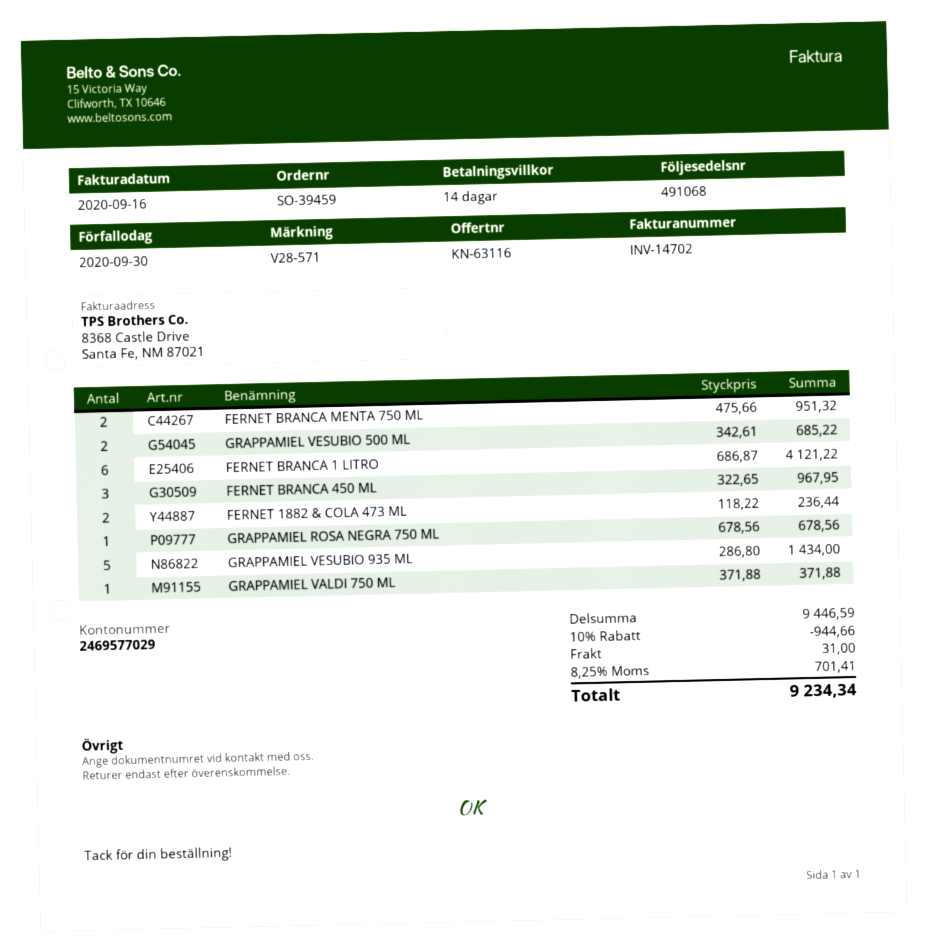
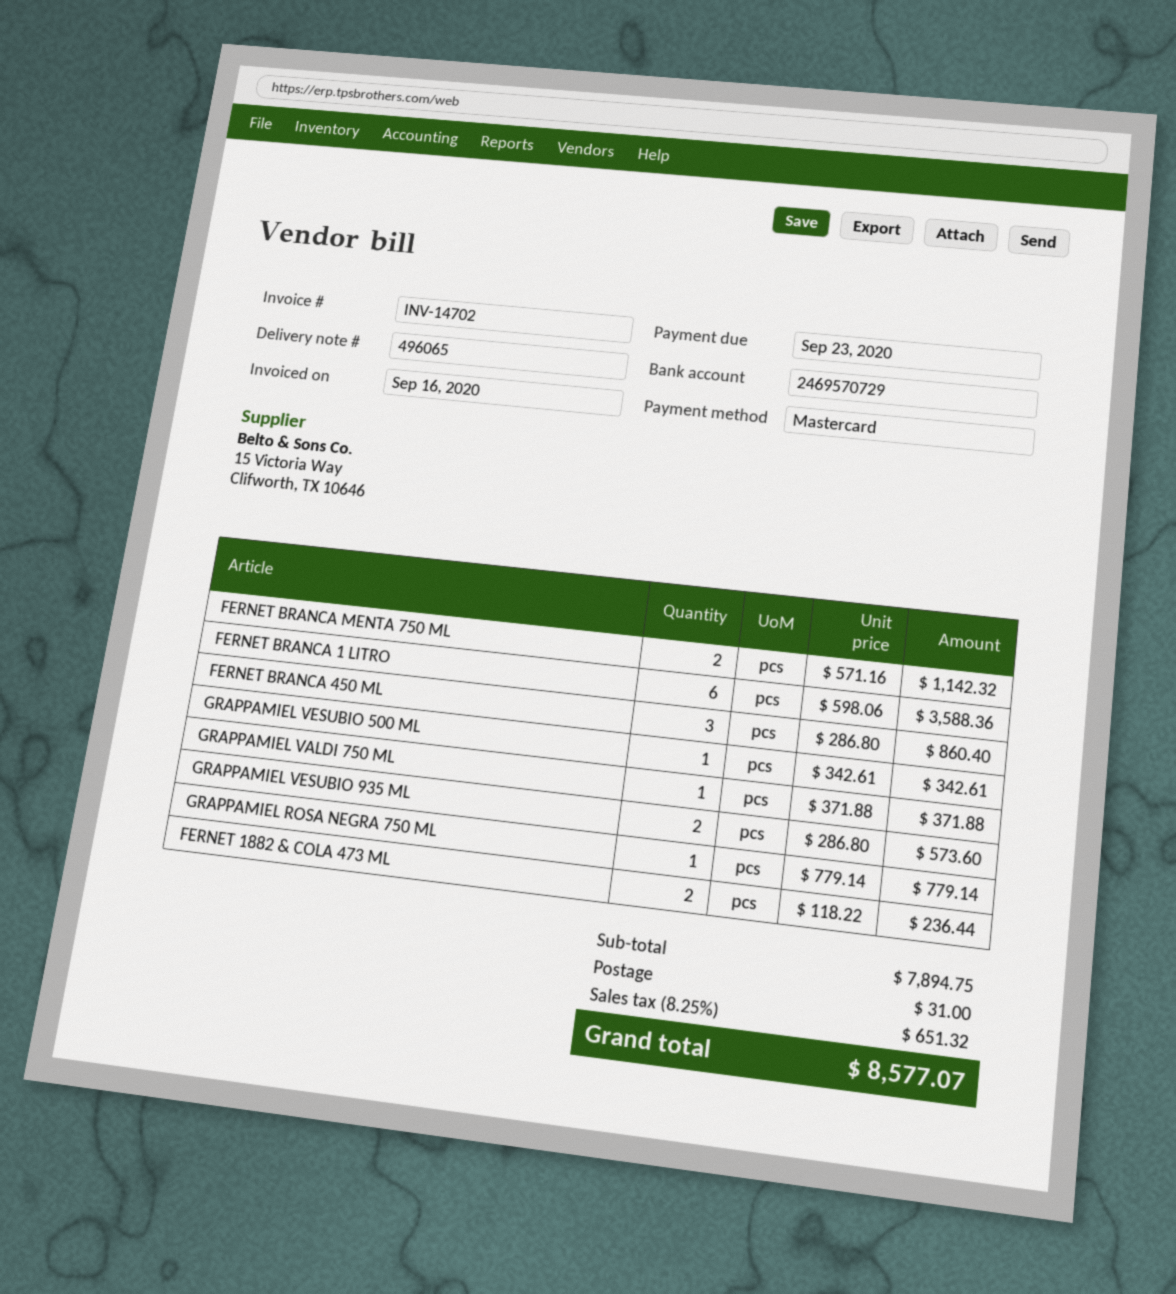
delivery note number: 491068 -> 496065
due date: 2020-09-30 -> 2020-09-23
bank account: 2469577029 -> 2469570729
FERNET BRANCA MENTA 750 ML: 2 x 475.66 = 951.32 -> 2 x 571.16 = 1142.32
GRAPPAMIEL VESUBIO 500 ML: 2 x 342.61 = 685.22 -> 1 x 342.61 = 342.61
FERNET BRANCA 1 LITRO: 6 x 686.87 = 4121.22 -> 6 x 598.06 = 3588.36
FERNET BRANCA 450 ML: 3 x 322.65 = 967.95 -> 3 x 286.80 = 860.40
GRAPPAMIEL ROSA NEGRA 750 ML: 1 x 678.56 = 678.56 -> 1 x 779.14 = 779.14
GRAPPAMIEL VESUBIO 935 ML: 5 x 286.80 = 1434.00 -> 2 x 286.80 = 573.60
subtotal: 9446.59 -> 7894.75
discount: 10% = 944.66 -> none
tax: 8.25% = 701.41 -> 8.25% = 651.32
total: 9234.34 -> 8577.07

